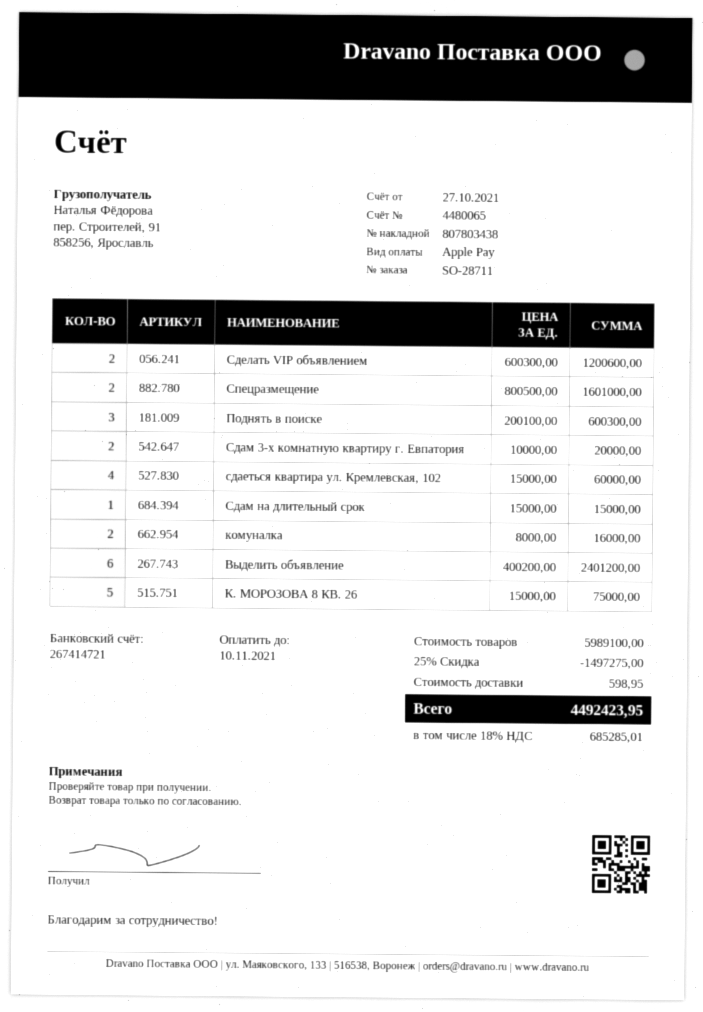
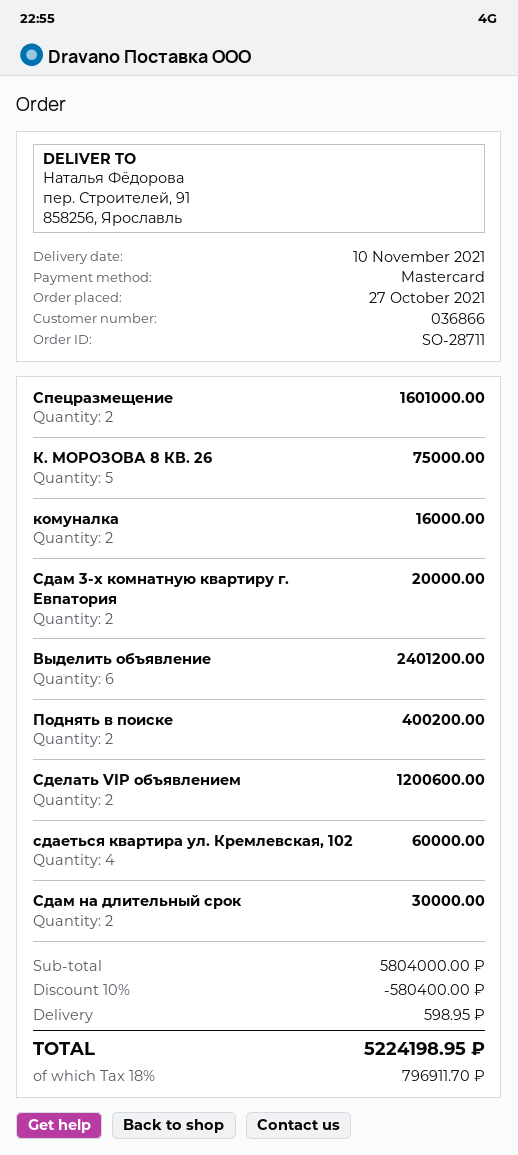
payment method: Apple Pay -> Mastercard
Поднять в поиске: 3 for 600300.00 -> 2 for 400200.00
Сдам на длительный срок: 1 for 15000.00 -> 2 for 30000.00
subtotal: 5989100.00 -> 5804000.00
discount: 25% = 1497275.00 -> 10% = 580400.00
tax: 18% = 685285.01 -> 18% = 796911.70
total: 4492423.95 -> 5224198.95

